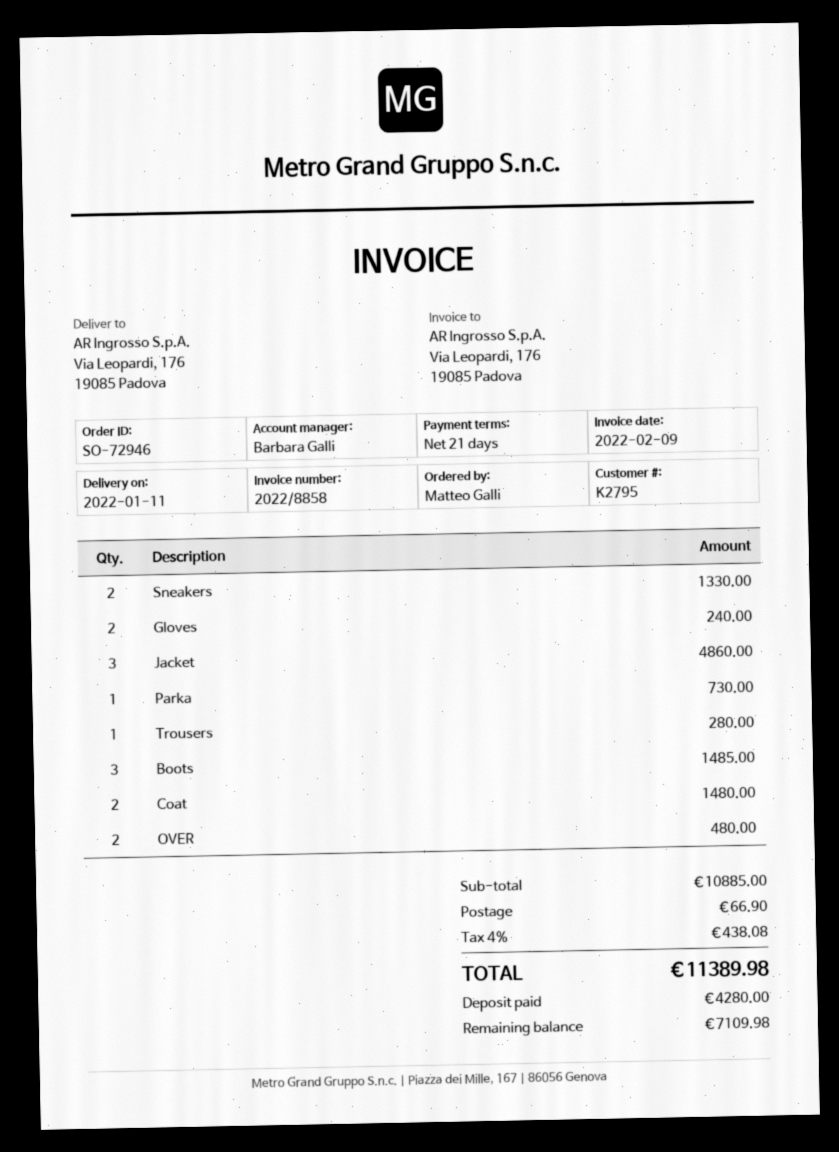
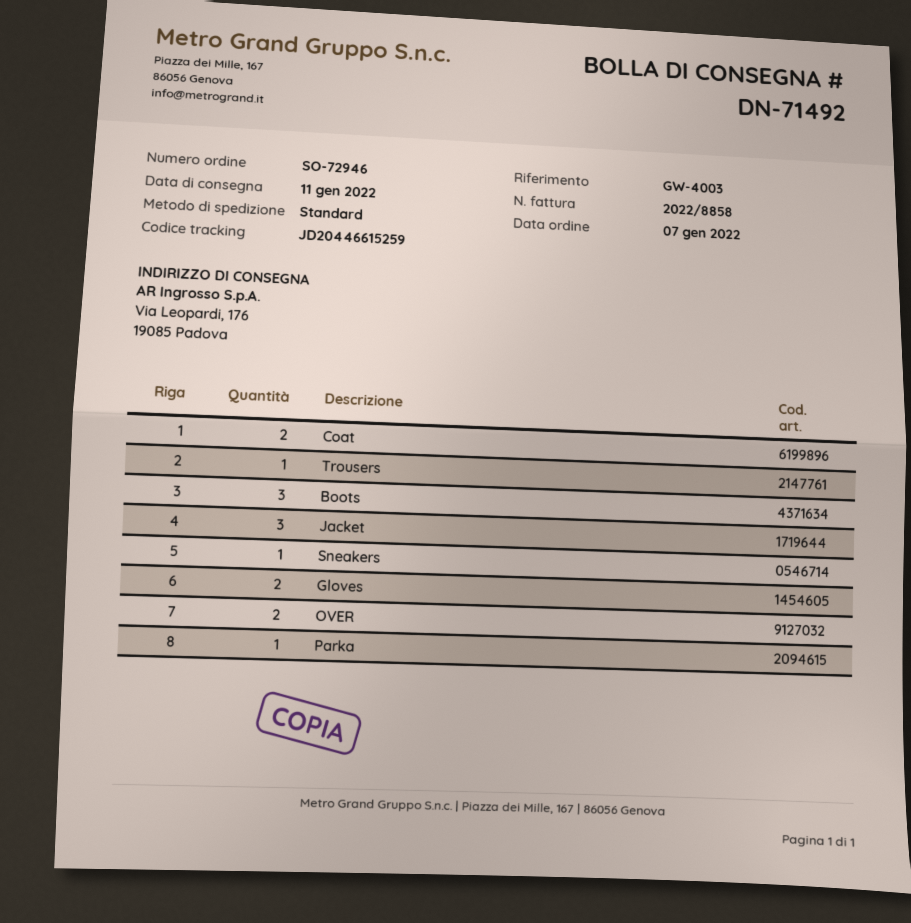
Sneakers: 2 -> 1

